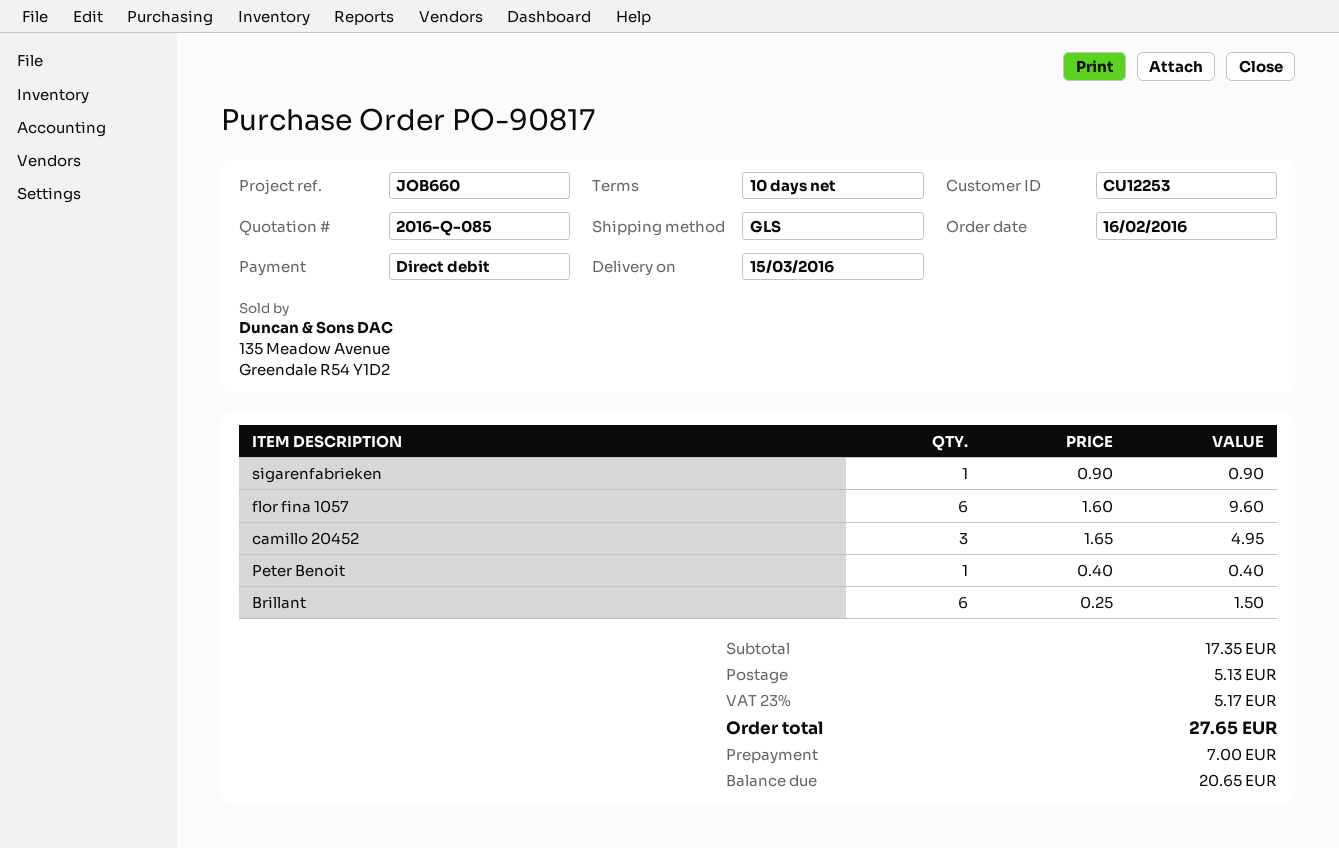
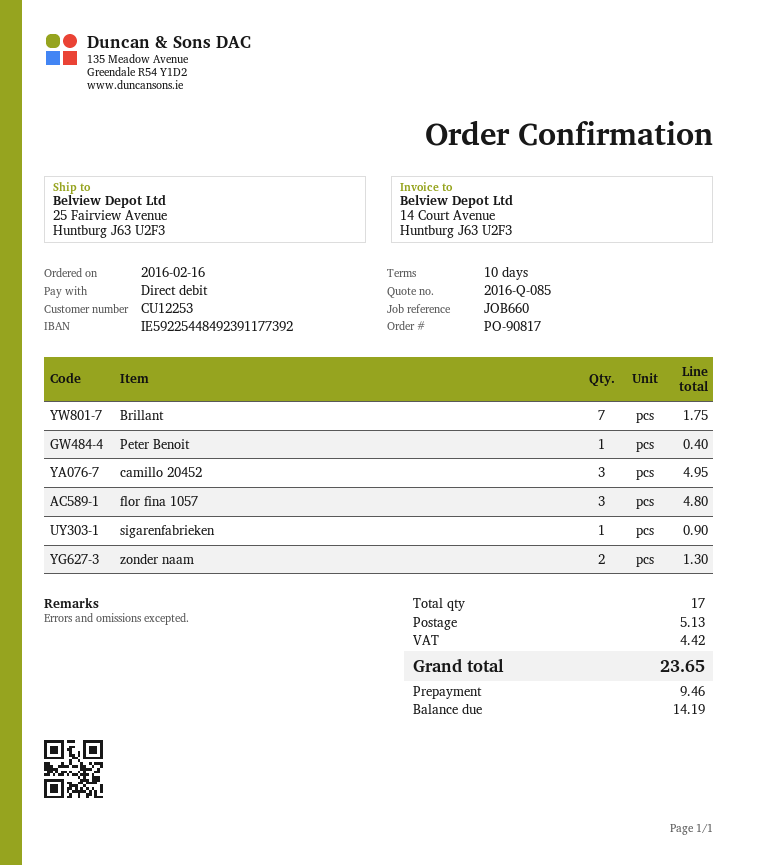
flor fina 1057: 6 for 9.60 -> 3 for 4.80
Brillant: 6 for 1.50 -> 7 for 1.75
zonder naam: none -> 2 for 1.30
tax: 5.17 -> 4.42
total: 27.65 -> 23.65
deposit: 7.00 -> 9.46
balance: 20.65 -> 14.19

